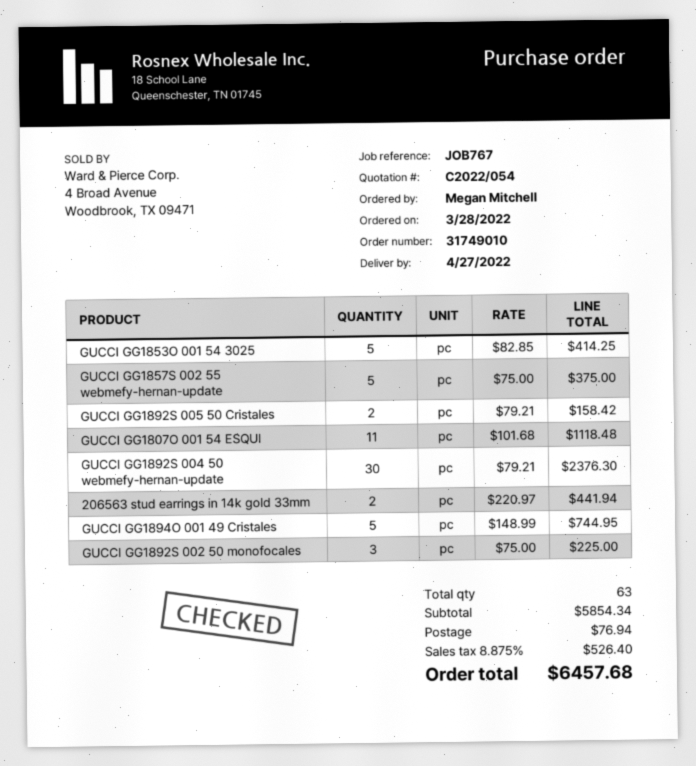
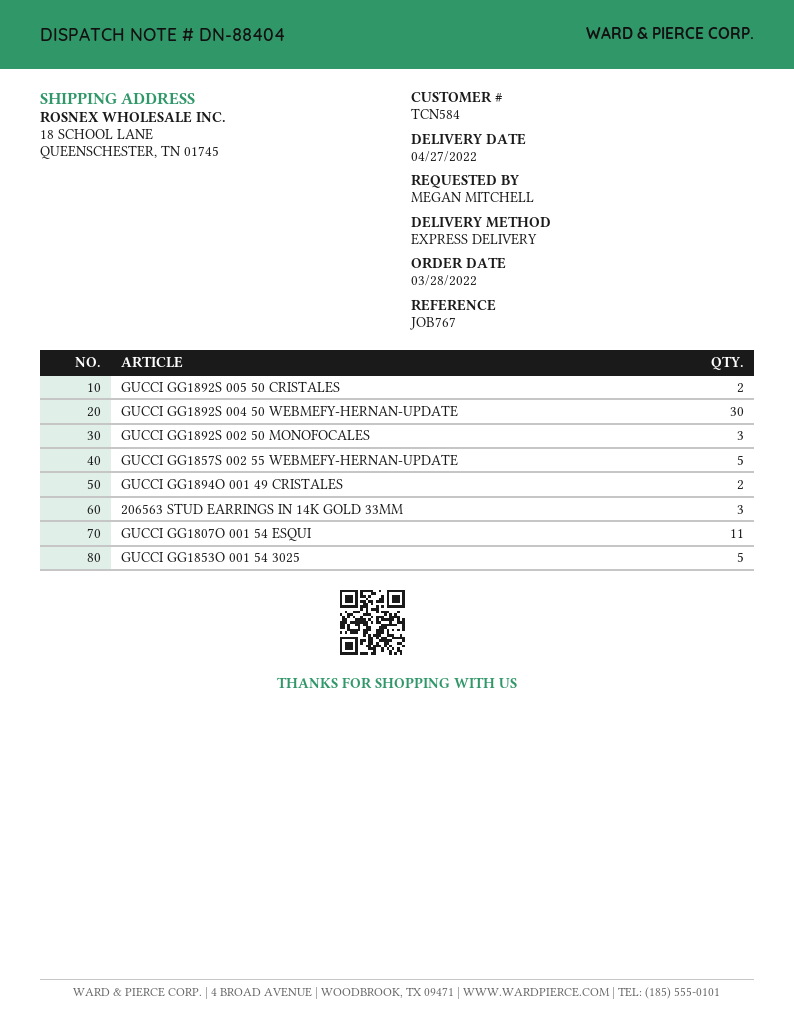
206563 stud earrings in 14k gold 33mm: 2 -> 3
GUCCI GG1894O 001 49 Cristales: 5 -> 2

